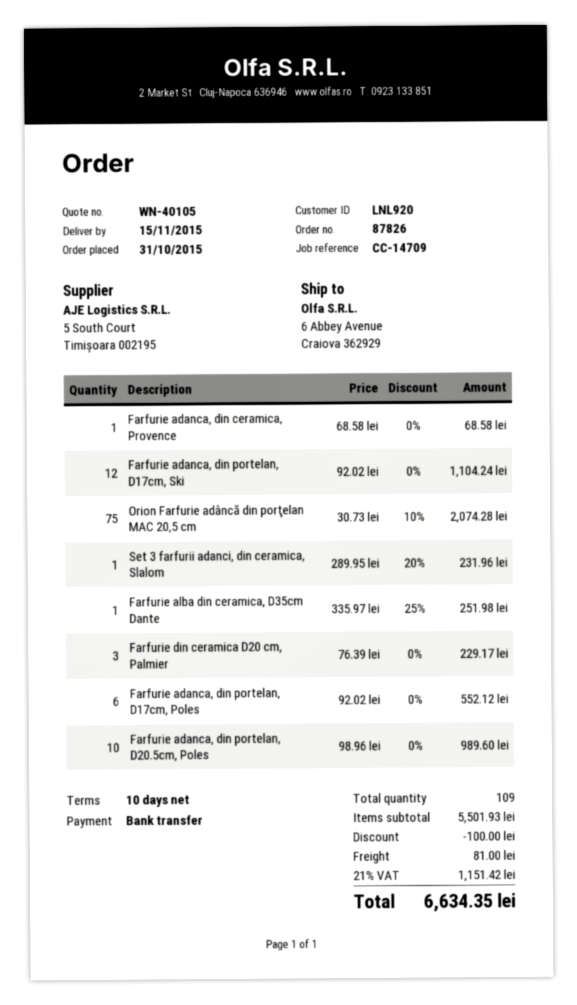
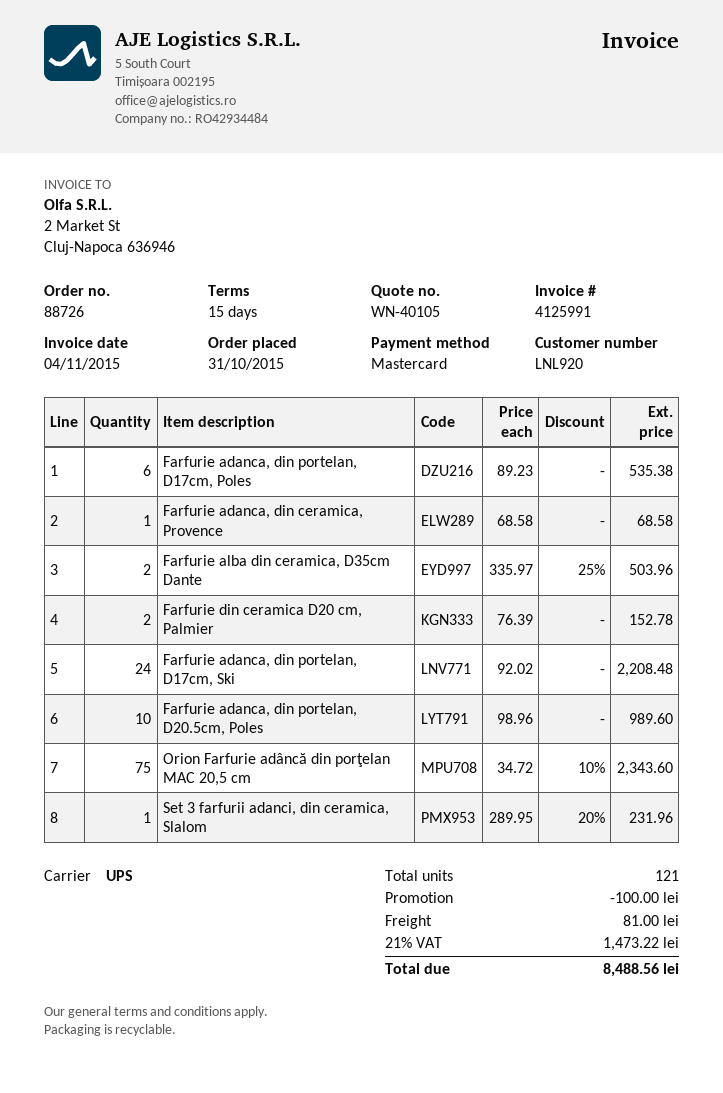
order number: 87826 -> 88726
payment terms: 10 days -> 15 days
payment method: bank transfer -> Mastercard
Farfurie adanca, din portelan, D17cm, Ski: 12 x 92.02 = 1104.24 -> 24 x 92.02 = 2208.48
Orion Farfurie adâncă din porţelan MAC 20,5 cm: 75 x 30.73 - 10% = 2074.28 -> 75 x 34.72 - 10% = 2343.60
Farfurie alba din ceramica, D35cm Dante: 1 x 335.97 - 25% = 251.98 -> 2 x 335.97 - 25% = 503.96
Farfurie din ceramica D20 cm, Palmier: 3 x 76.39 = 229.17 -> 2 x 76.39 = 152.78
Farfurie adanca, din portelan, D17cm, Poles: 6 x 92.02 = 552.12 -> 6 x 89.23 = 535.38
total quantity: 109 -> 121
tax: 21% = 1151.42 -> 21% = 1473.22
total: 6634.35 -> 8488.56

